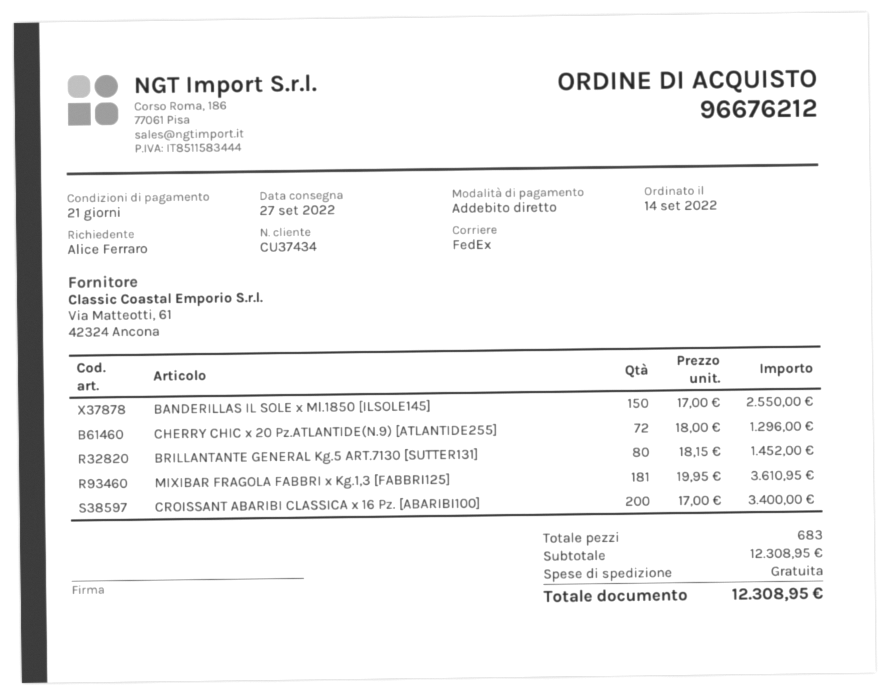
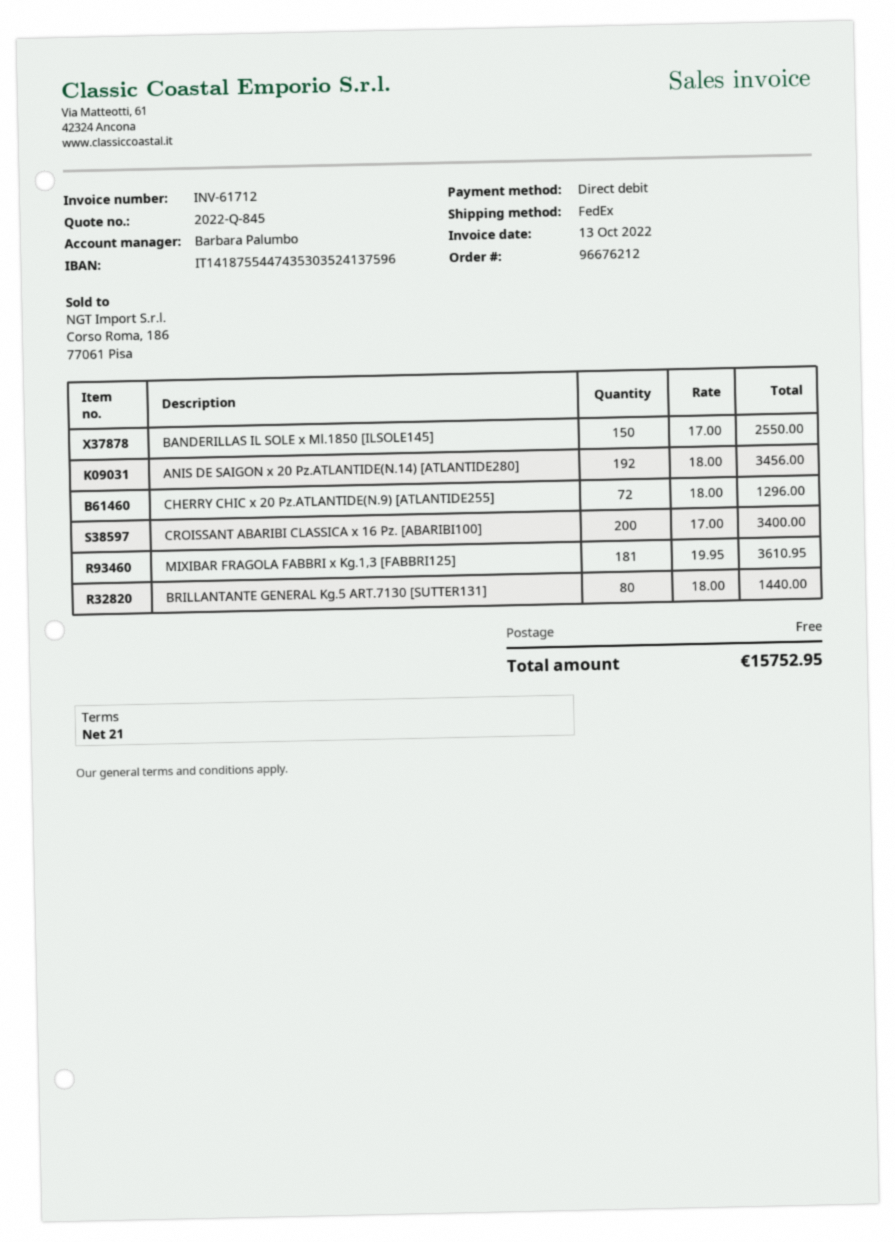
BRILLANTANTE GENERAL Kg.5 ART.7130 [SUTTER131]: 80 x 18.15 = 1452.00 -> 80 x 18.00 = 1440.00
ANIS DE SAIGON x 20 Pz.ATLANTIDE(N.14) [ATLANTIDE280]: none -> 192 x 18.00 = 3456.00
total: 12308.95 -> 15752.95

